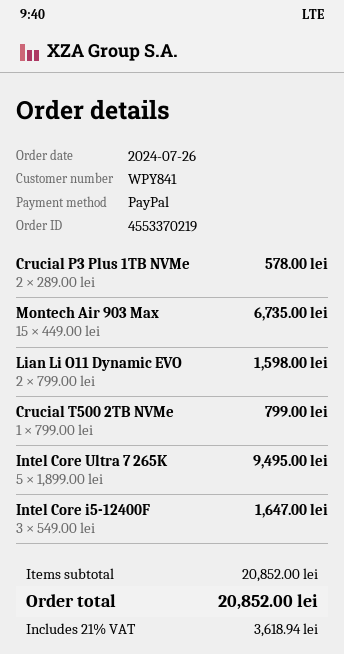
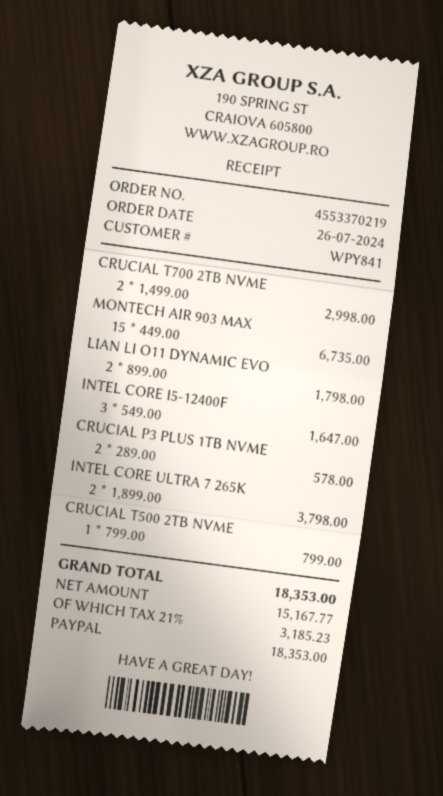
Lian Li O11 Dynamic EVO: 2 x 799.00 = 1598.00 -> 2 x 899.00 = 1798.00
Intel Core Ultra 7 265K: 5 x 1899.00 = 9495.00 -> 2 x 1899.00 = 3798.00
CRUCIAL T700 2TB NVME: none -> 2 x 1499.00 = 2998.00
tax: 21% = 3618.94 -> 21% = 3185.23
total: 20852.00 -> 18353.00

